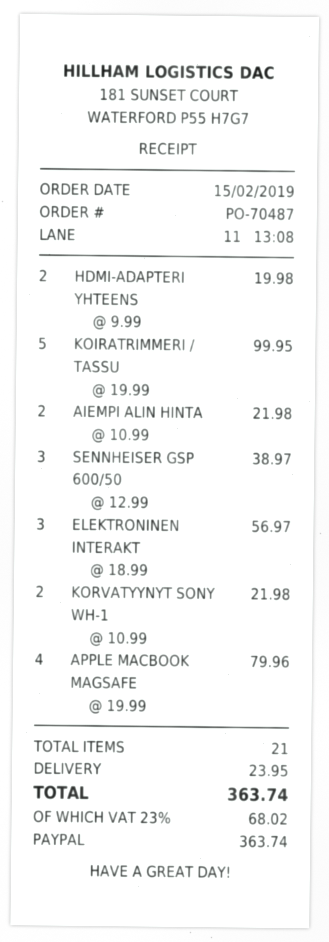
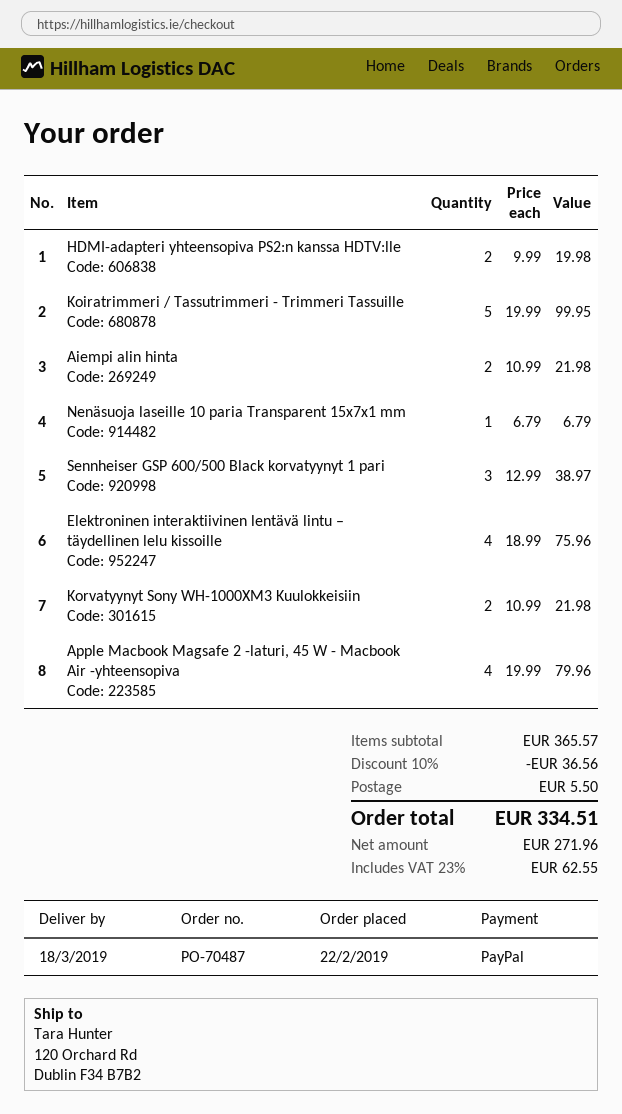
order date: 2019-02-15 -> 2019-02-22
ELEKTRONINEN INTERAKT: 3 x 18.99 = 56.97 -> 4 x 18.99 = 75.96
Nenäsuoja laseille 10 paria Transparent 15x7x1 mm: none -> 1 x 6.79 = 6.79
discount: none -> 10% = 36.56
shipping: 23.95 -> 5.50
tax: 23% = 68.02 -> 23% = 62.55
total: 363.74 -> 334.51

